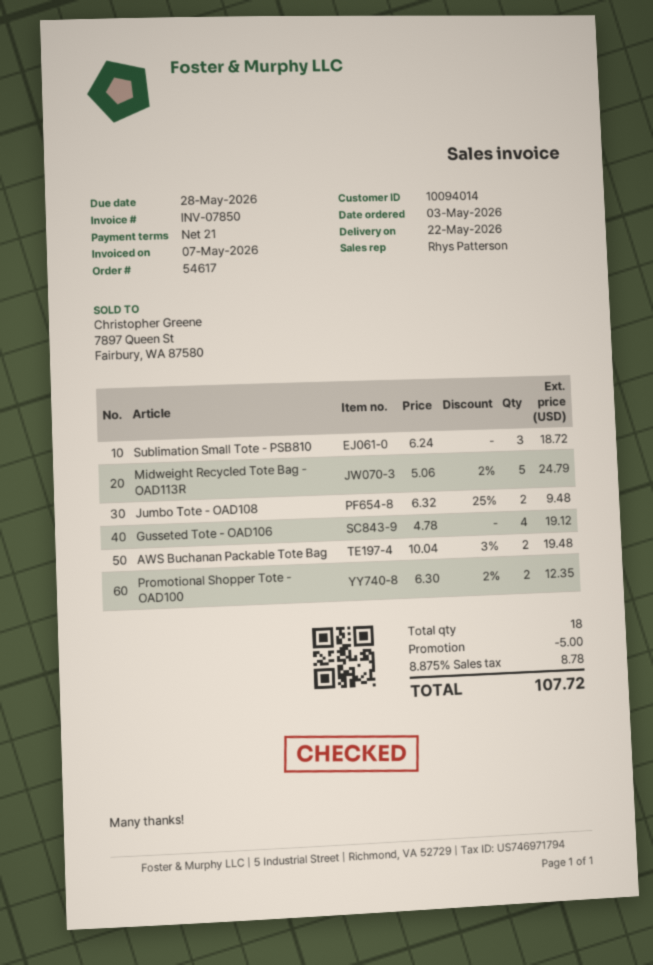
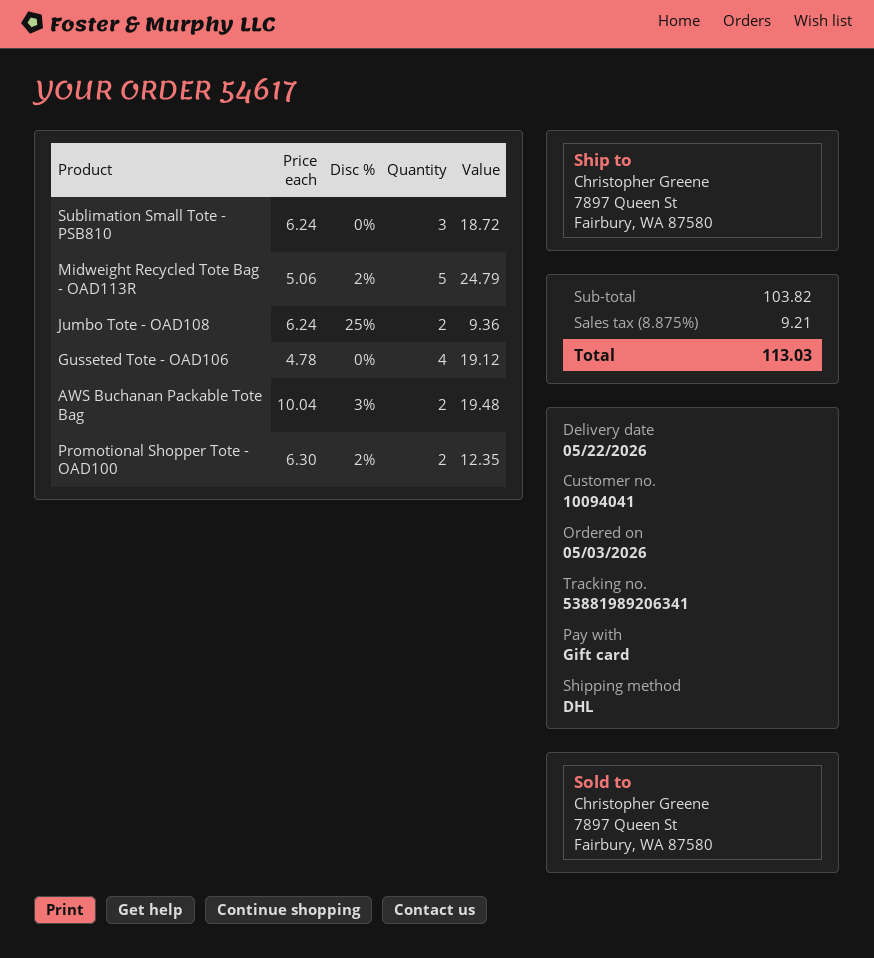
customer number: 10094014 -> 10094041
Jumbo Tote - OAD108: 2 x 6.32 - 25% = 9.48 -> 2 x 6.24 - 25% = 9.36
discount: 5.00 -> none
tax: 8.875% = 8.78 -> 8.875% = 9.21
total: 107.72 -> 113.03

